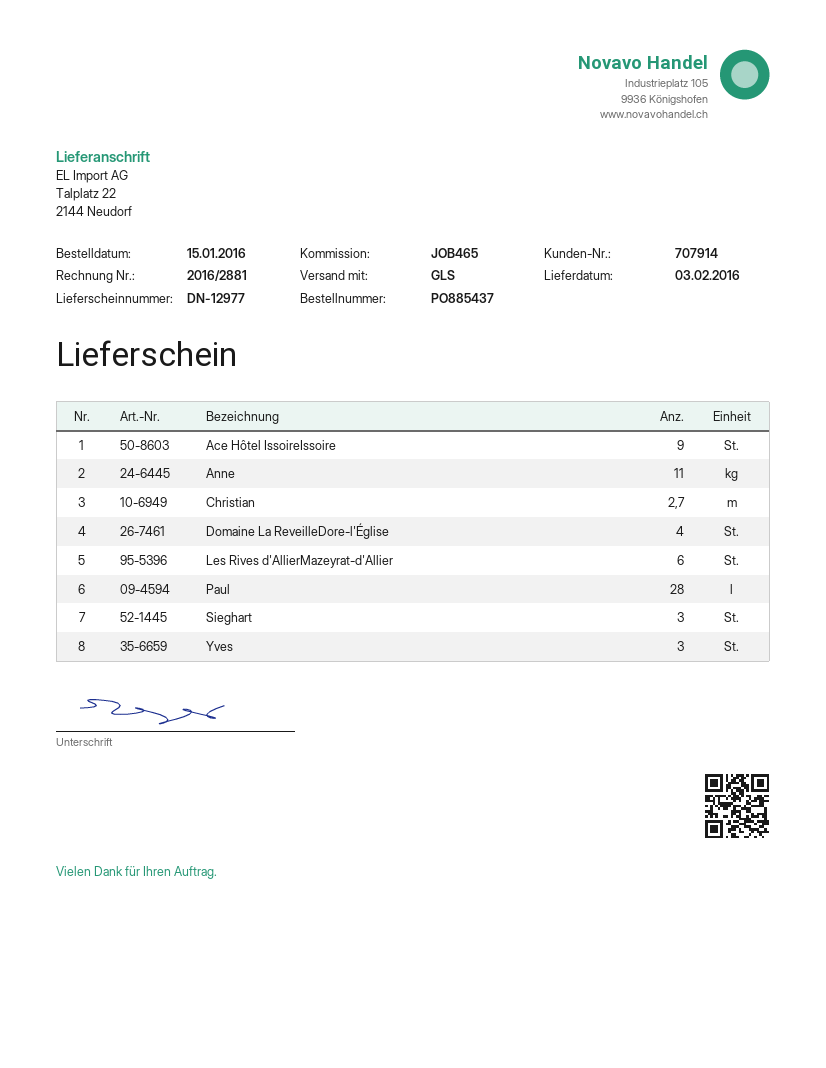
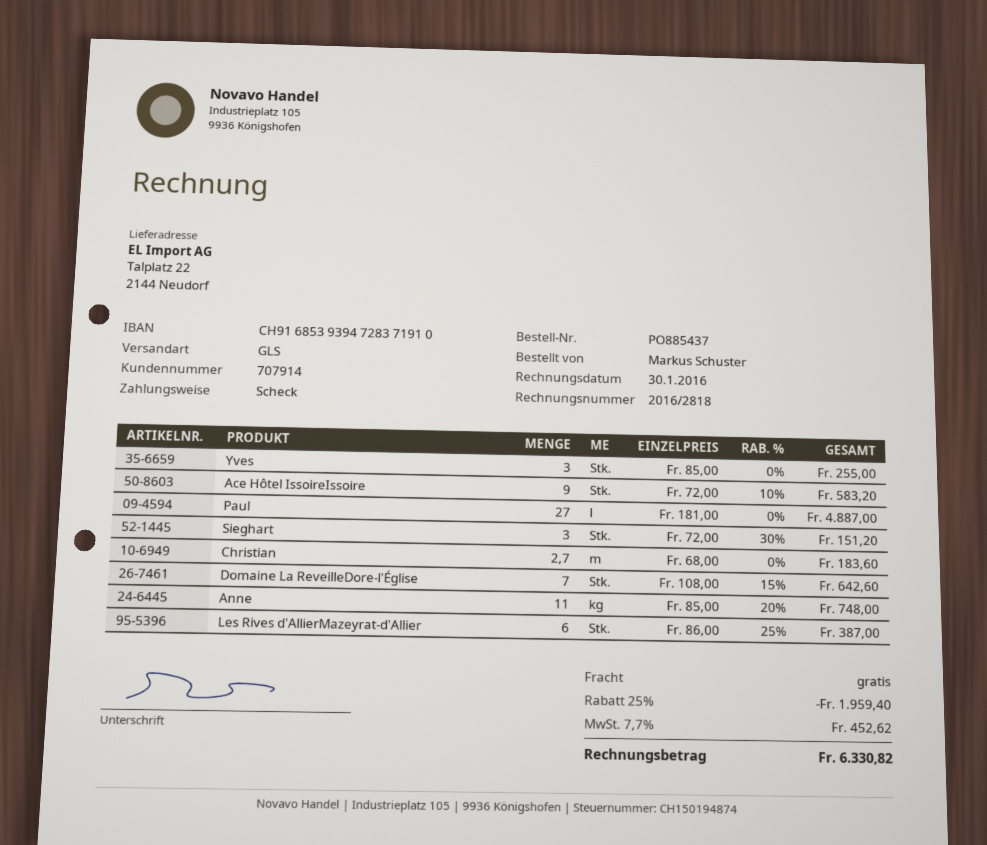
invoice number: 2016/2881 -> 2016/2818
Domaine La ReveilleDore-l'Église: 4 -> 7
Paul: 28 -> 27

